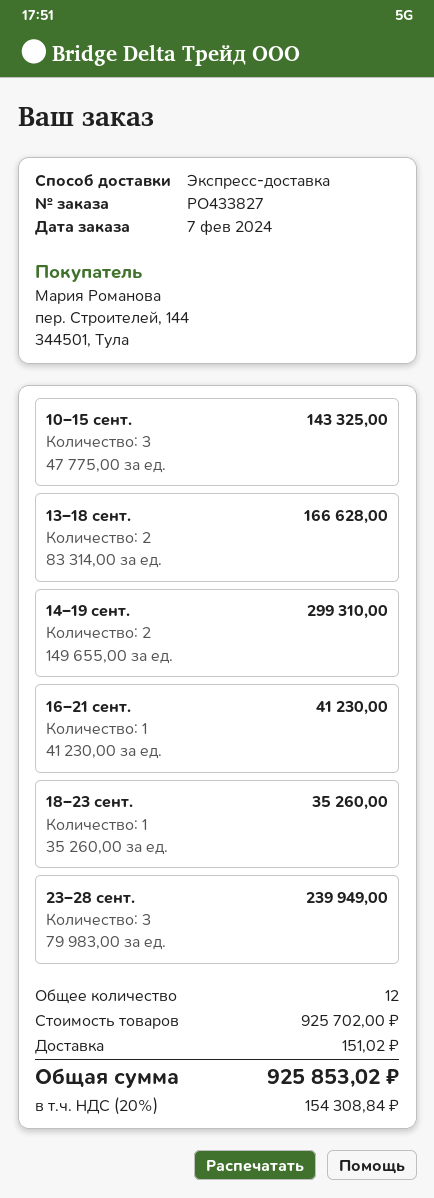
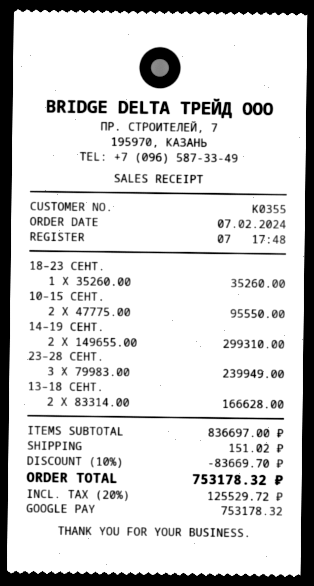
10–15 сент.: 3 x 47775.00 = 143325.00 -> 2 x 47775.00 = 95550.00
16–21 сент.: 1 x 41230.00 = 41230.00 -> none
subtotal: 925702.00 -> 836697.00
discount: none -> 10% = 83669.70
tax: 20% = 154308.84 -> 20% = 125529.72
total: 925853.02 -> 753178.32

